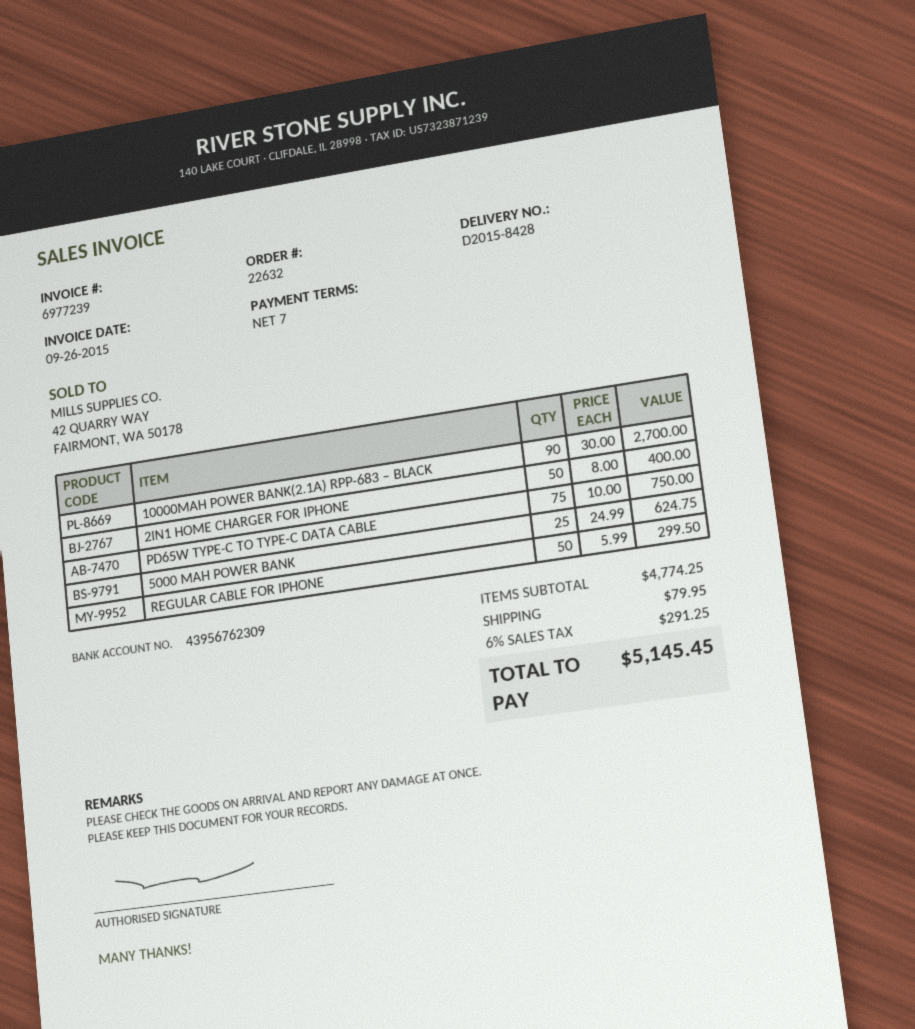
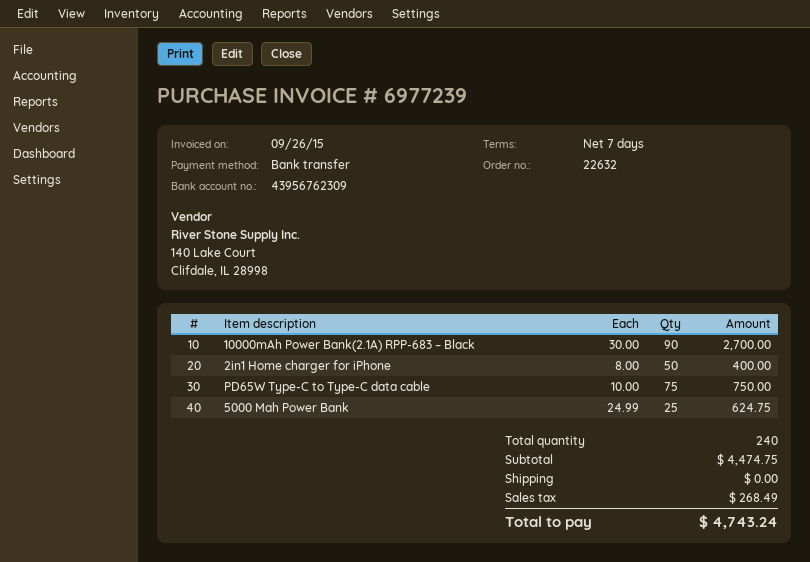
REGULAR CABLE FOR IPHONE: 50 x 5.99 = 299.50 -> none
subtotal: 4774.25 -> 4474.75
shipping: 79.95 -> 0.00
tax: 291.25 -> 268.49
total: 5145.45 -> 4743.24

